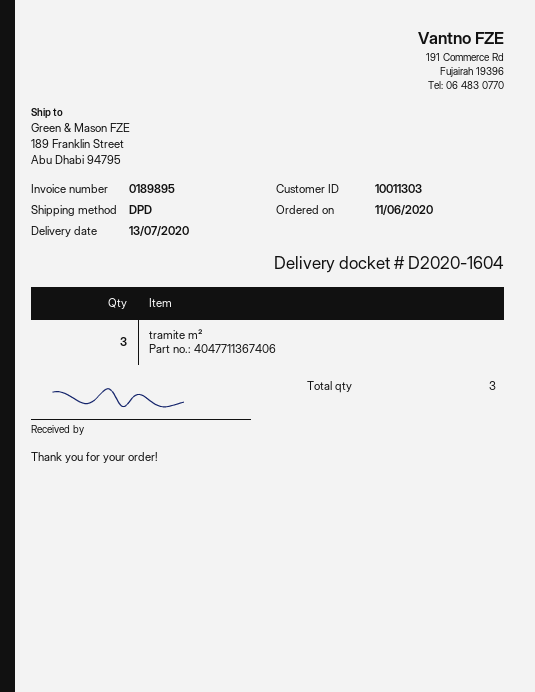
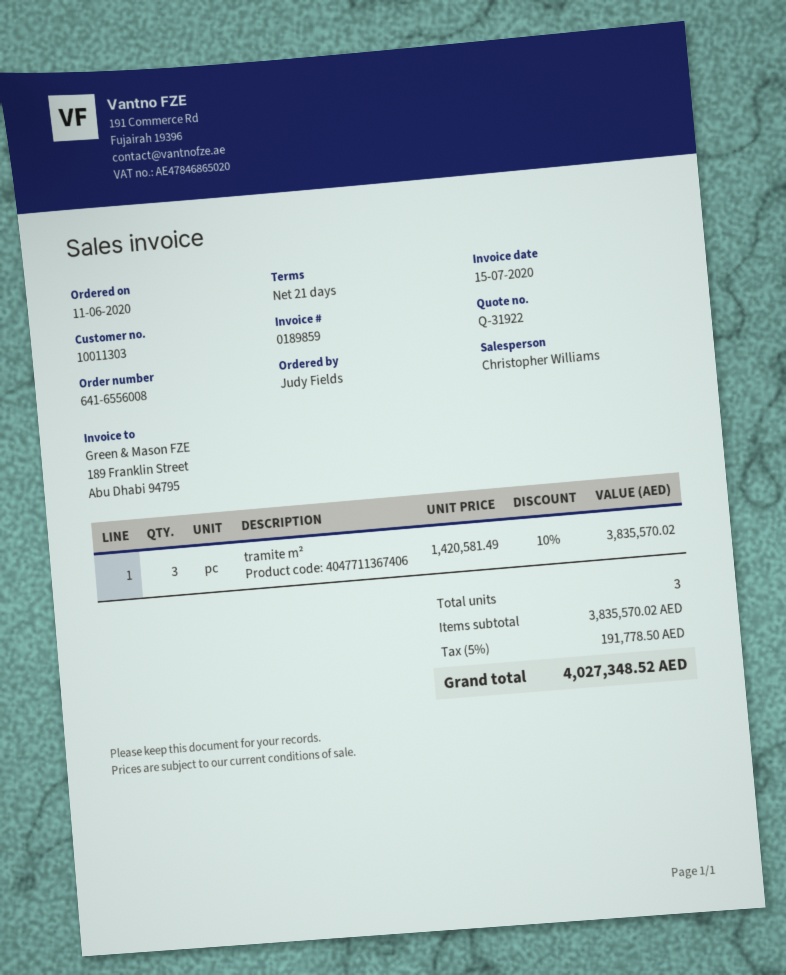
invoice number: 0189895 -> 0189859

